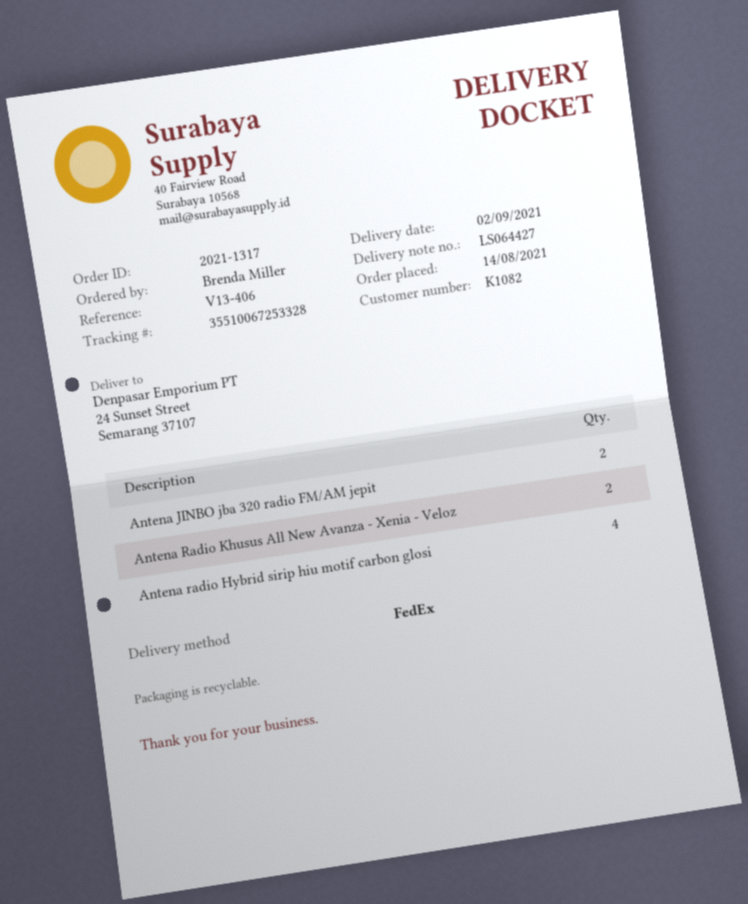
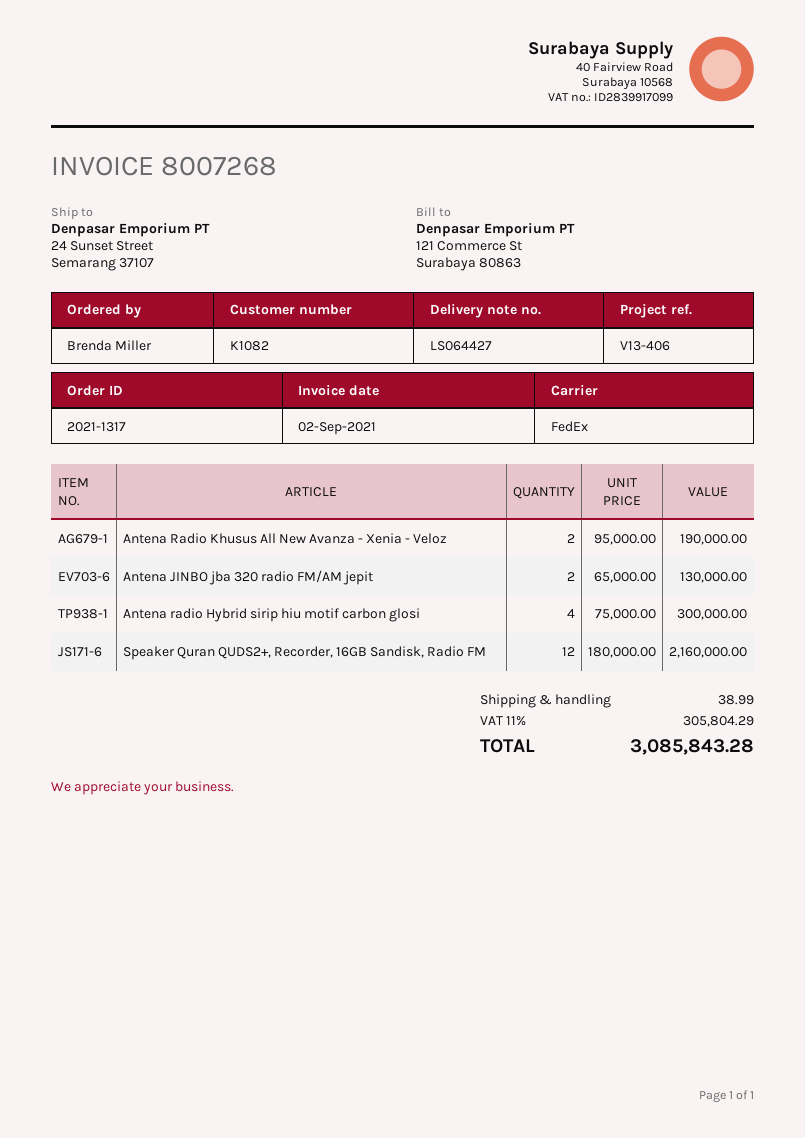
Speaker Quran QUDS2+, Recorder, 16GB Sandisk, Radio FM: none -> 12

